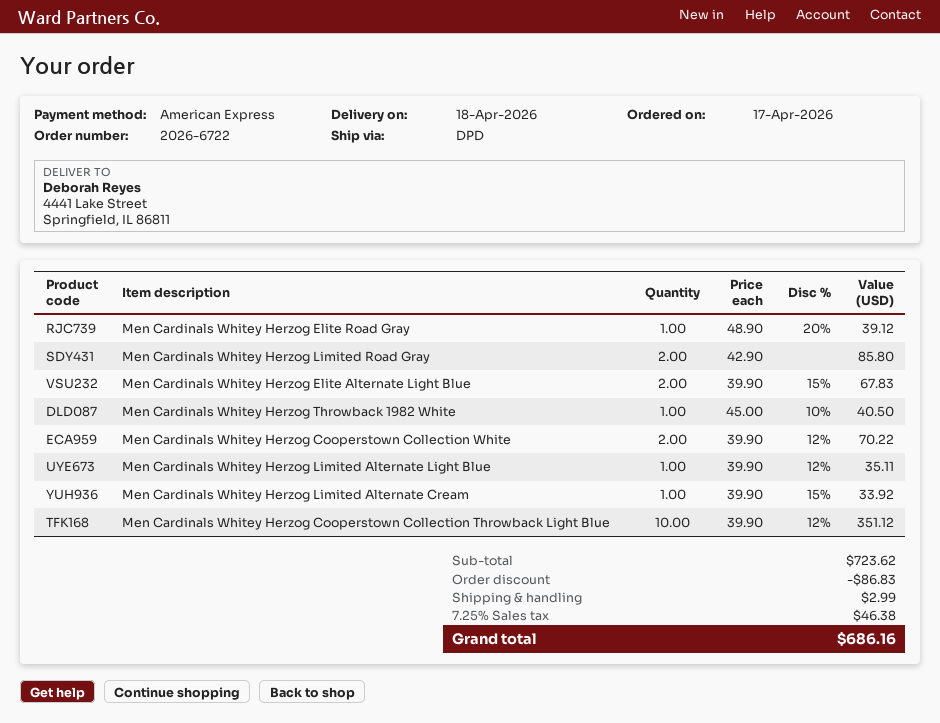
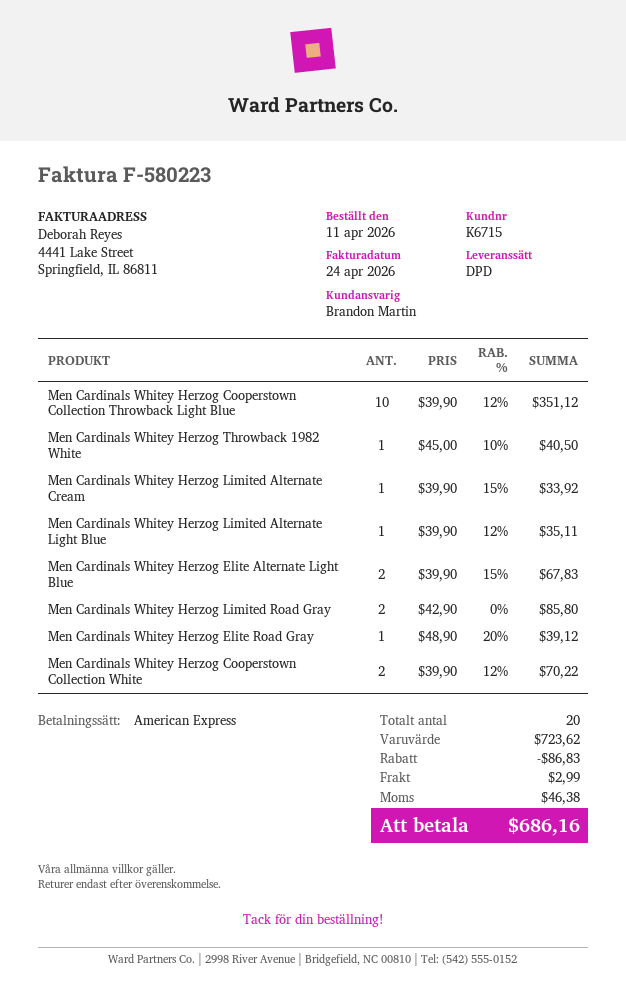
order date: 2026-04-17 -> 2026-04-11

